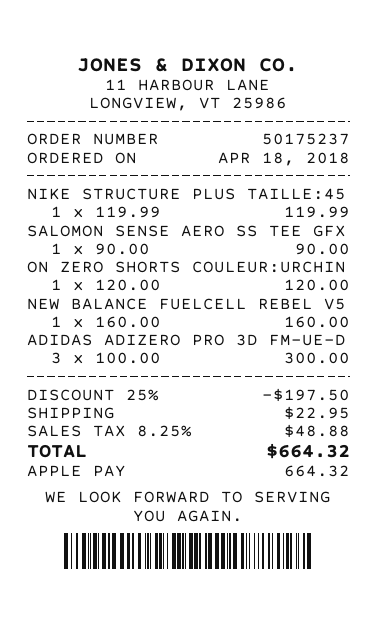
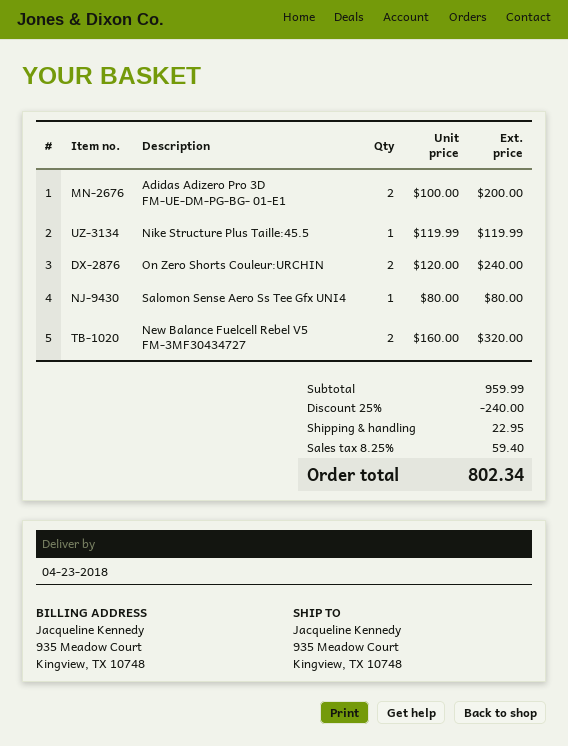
SALOMON SENSE AERO SS TEE GFX: 1 x 90.00 = 90.00 -> 1 x 80.00 = 80.00
ON ZERO SHORTS COULEUR:URCHIN: 1 x 120.00 = 120.00 -> 2 x 120.00 = 240.00
NEW BALANCE FUELCELL REBEL V5: 1 x 160.00 = 160.00 -> 2 x 160.00 = 320.00
ADIDAS ADIZERO PRO 3D FM-UE-D: 3 x 100.00 = 300.00 -> 2 x 100.00 = 200.00
discount: 25% = 197.50 -> 25% = 240.00
tax: 8.25% = 48.88 -> 8.25% = 59.40
total: 664.32 -> 802.34

